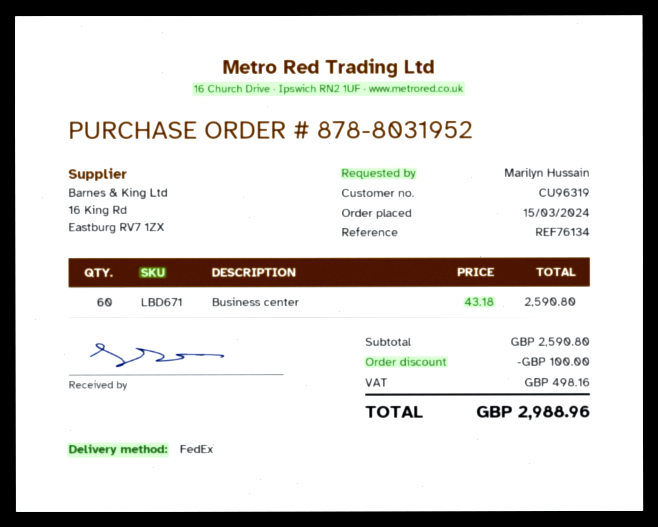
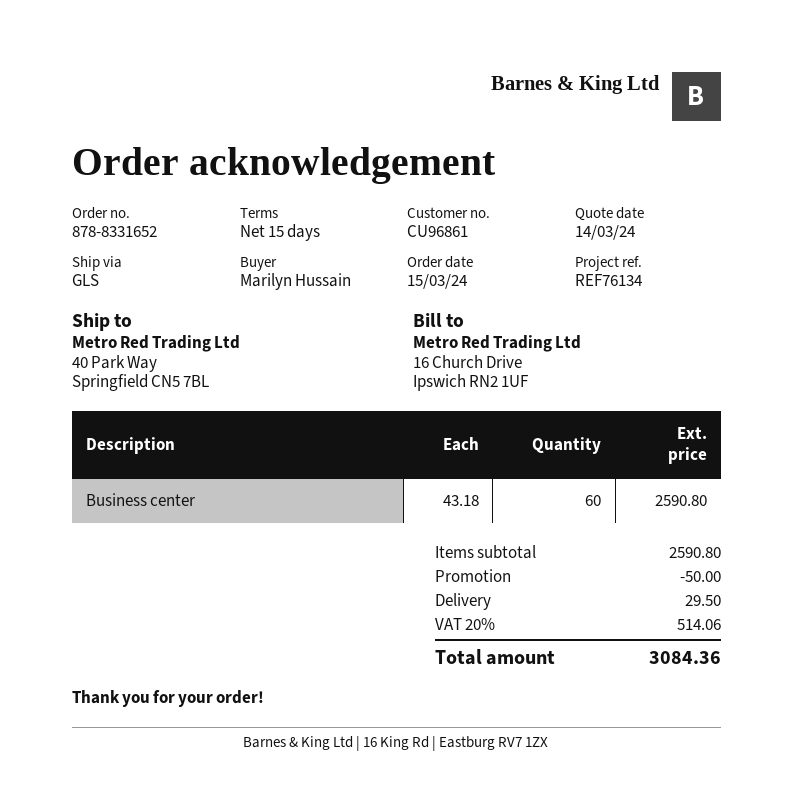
order number: 878-8031952 -> 878-8331652
customer number: CU96319 -> CU96861
shipping method: FedEx -> GLS
discount: 100.00 -> 50.00
shipping: none -> 29.50
tax: 498.16 -> 514.06
total: 2988.96 -> 3084.36

